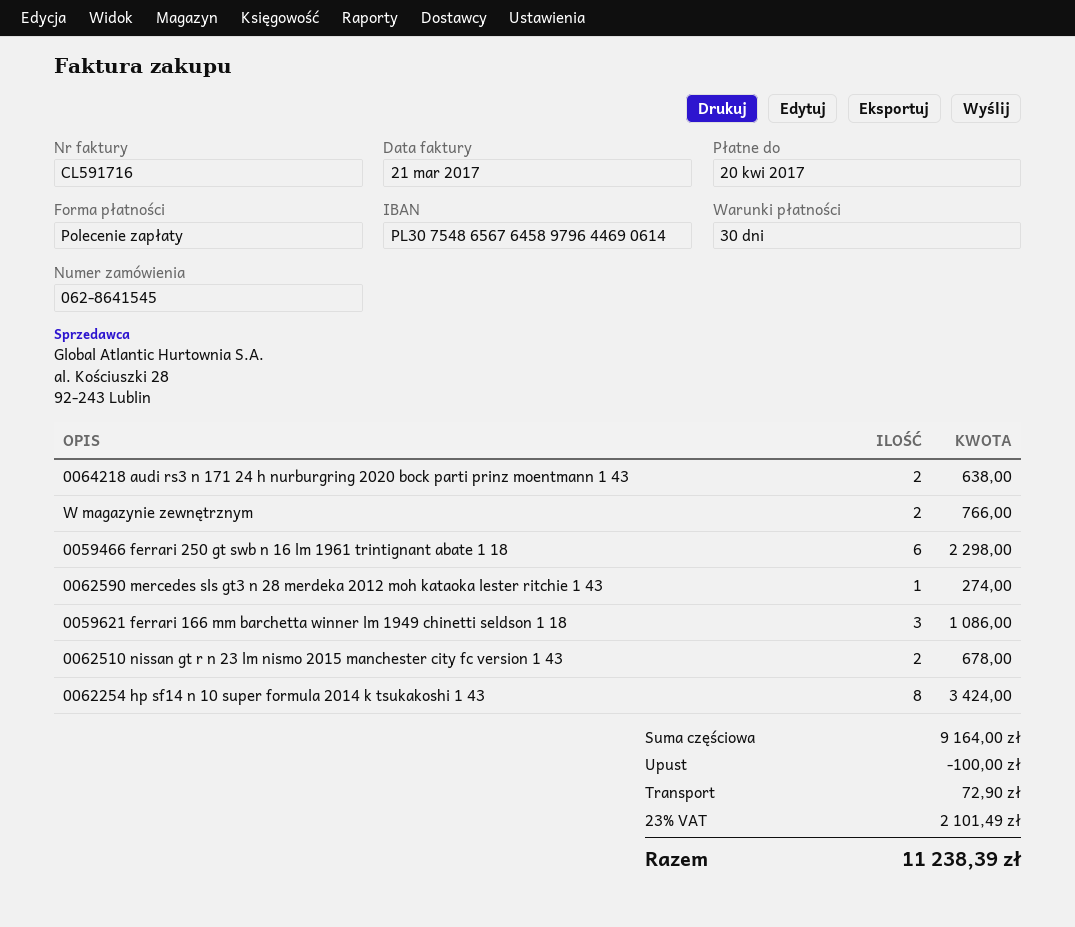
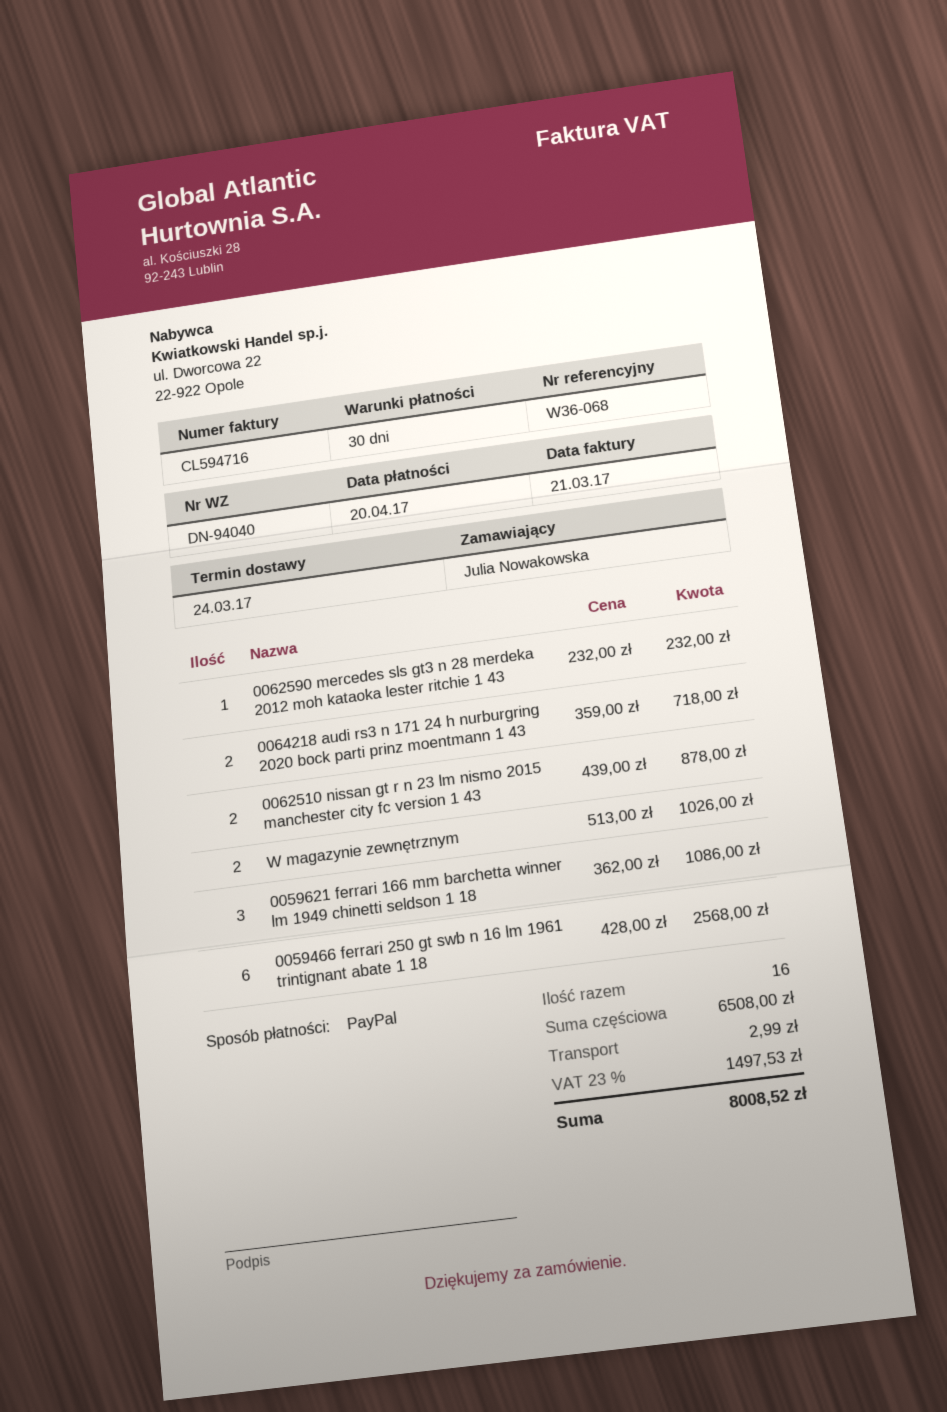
invoice number: CL591716 -> CL594716
payment method: direct debit -> PayPal
0064218 audi rs3 n 171 24 h nurburgring 2020 bock parti prinz moentmann 1 43: 2 for 638.00 -> 2 for 718.00
W magazynie zewnętrznym: 2 for 766.00 -> 2 for 1026.00
0059466 ferrari 250 gt swb n 16 lm 1961 trintignant abate 1 18: 6 for 2298.00 -> 6 for 2568.00
0062590 mercedes sls gt3 n 28 merdeka 2012 moh kataoka lester ritchie 1 43: 1 for 274.00 -> 1 for 232.00
0062510 nissan gt r n 23 lm nismo 2015 manchester city fc version 1 43: 2 for 678.00 -> 2 for 878.00
0062254 hp sf14 n 10 super formula 2014 k tsukakoshi 1 43: 8 for 3424.00 -> none
subtotal: 9164.00 -> 6508.00
discount: 100.00 -> none
shipping: 72.90 -> 2.99
tax: 23% = 2101.49 -> 23% = 1497.53
total: 11238.39 -> 8008.52

